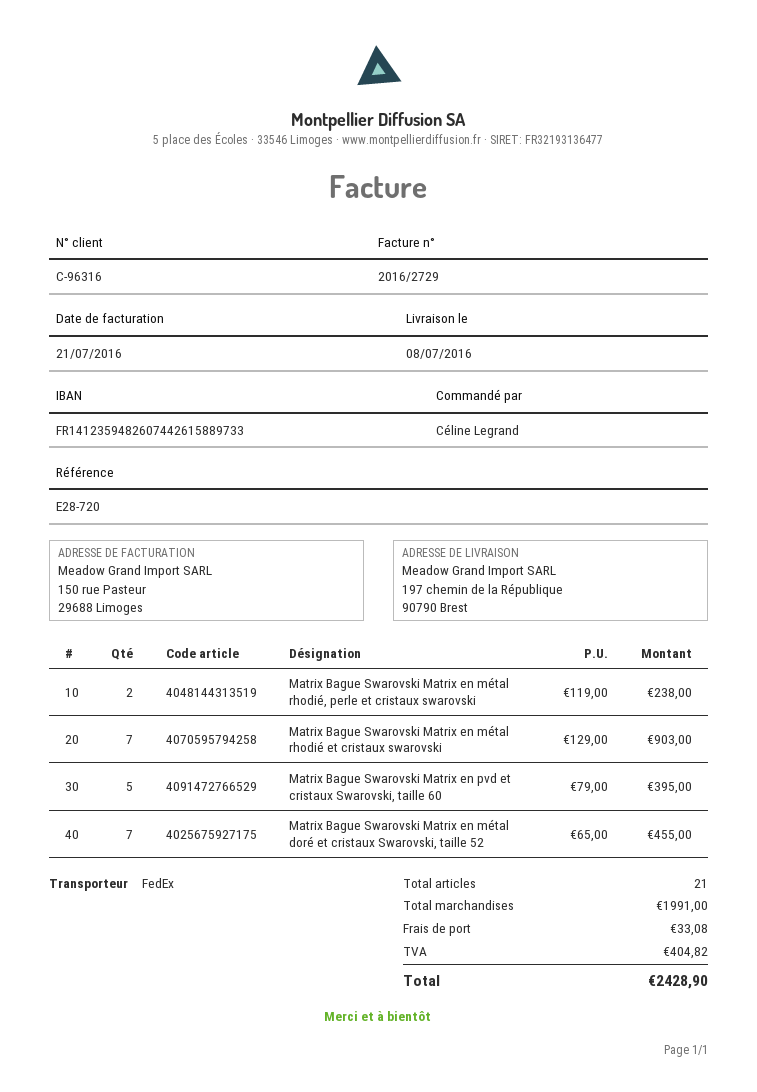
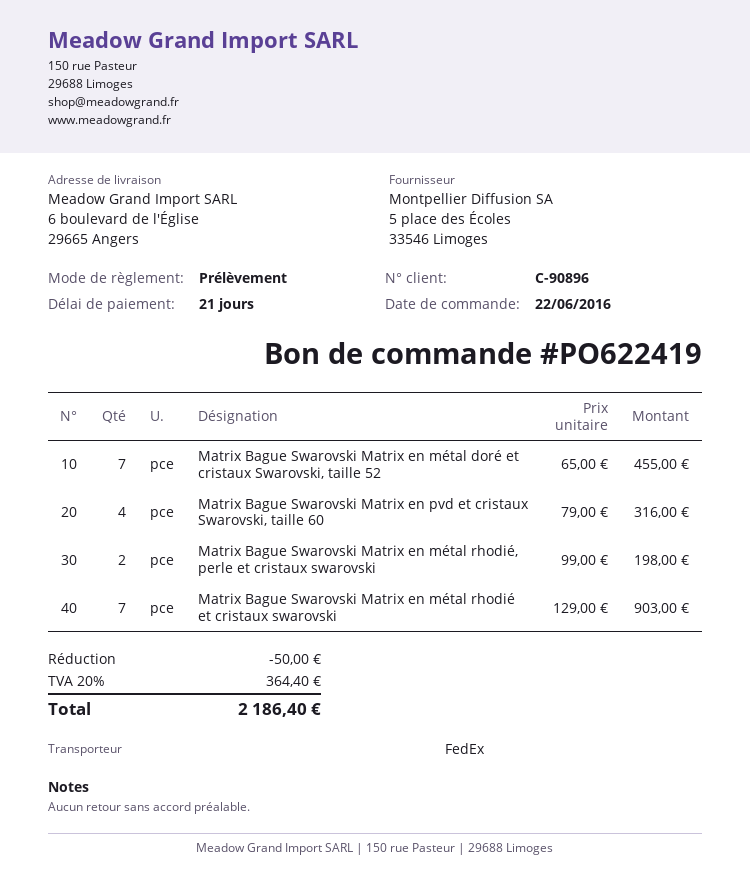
customer number: C-96316 -> C-90896
ship to: 197 chemin de la République, 90790 Brest -> 6 boulevard de l'Église, 29665 Angers
Matrix Bague Swarovski Matrix en métal rhodié, perle et cristaux swarovski: 2 x 119.00 = 238.00 -> 2 x 99.00 = 198.00
Matrix Bague Swarovski Matrix en pvd et cristaux Swarovski, taille 60: 5 x 79.00 = 395.00 -> 4 x 79.00 = 316.00
discount: none -> 50.00
shipping: 33.08 -> none
tax: 404.82 -> 364.40
total: 2428.90 -> 2186.40

